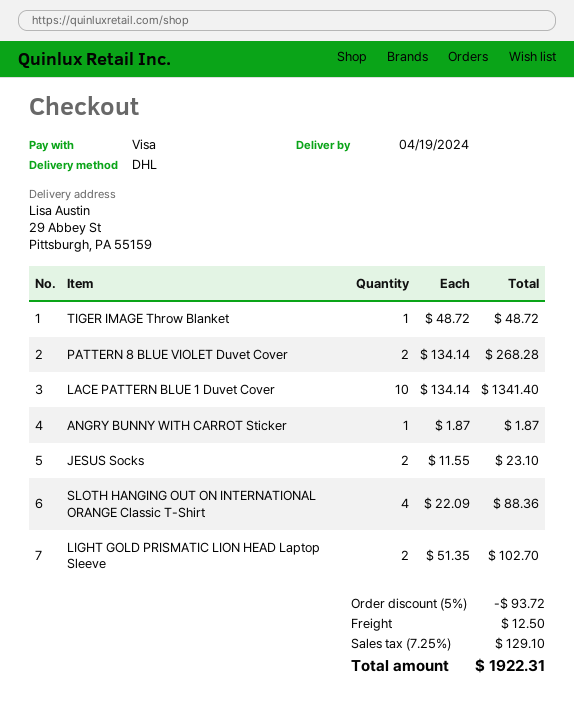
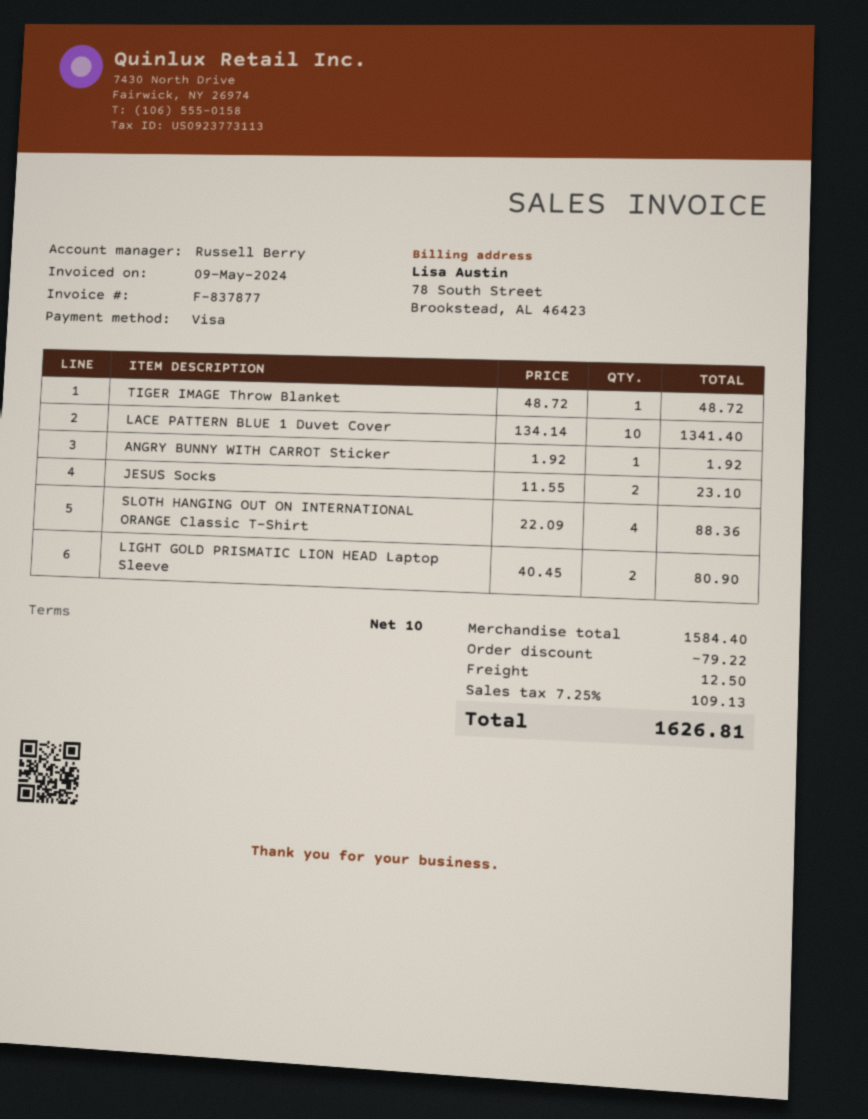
PATTERN 8 BLUE VIOLET Duvet Cover: 2 x 134.14 = 268.28 -> none
ANGRY BUNNY WITH CARROT Sticker: 1 x 1.87 = 1.87 -> 1 x 1.92 = 1.92
LIGHT GOLD PRISMATIC LION HEAD Laptop Sleeve: 2 x 51.35 = 102.70 -> 2 x 40.45 = 80.90
discount: 93.72 -> 79.22
tax: 7.25% = 129.10 -> 7.25% = 109.13
total: 1922.31 -> 1626.81

